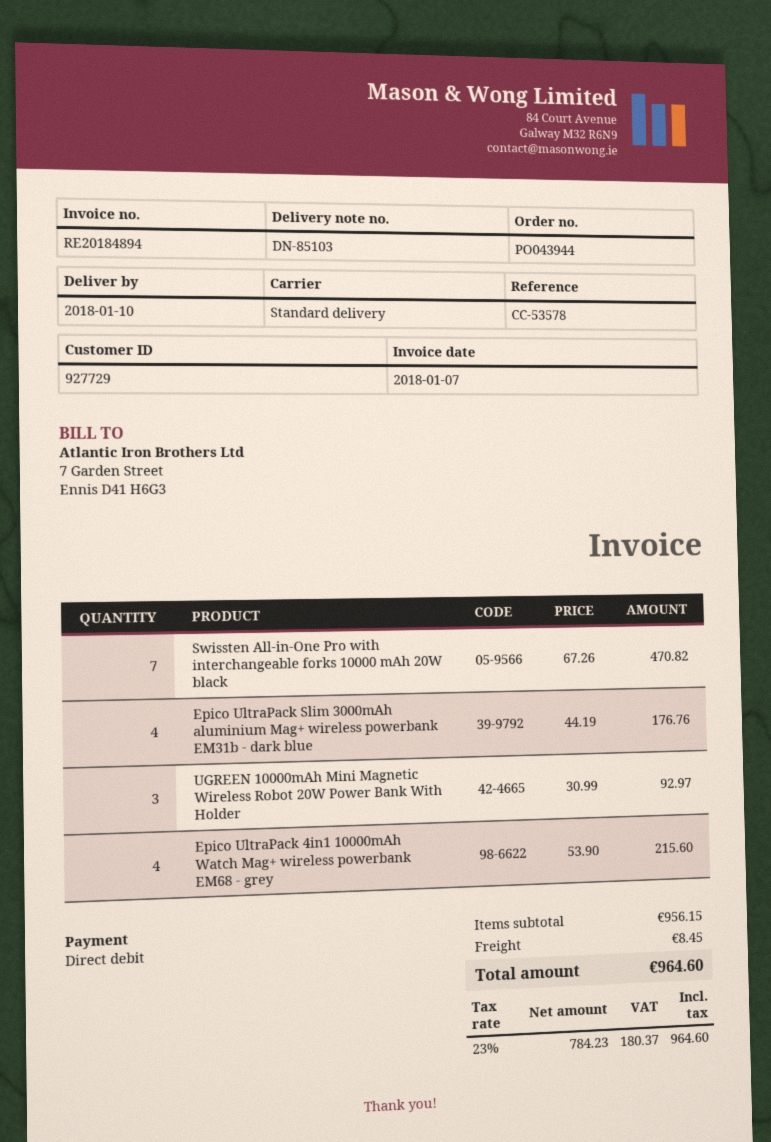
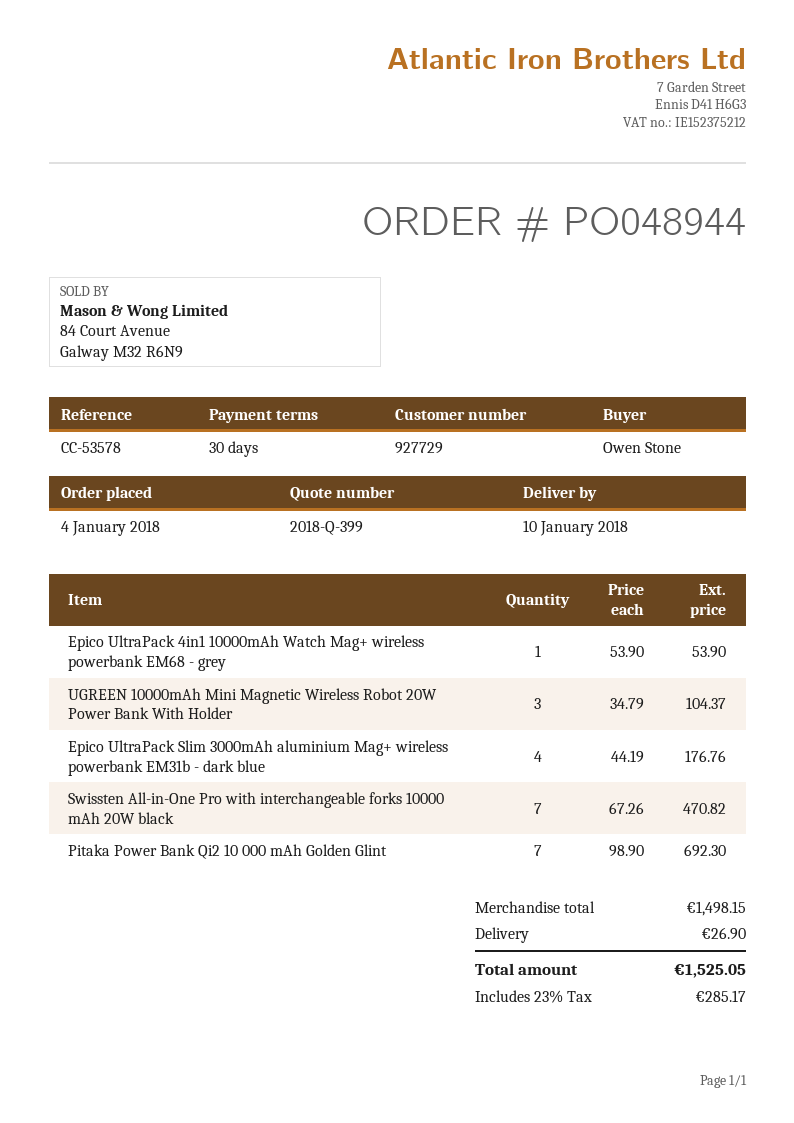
order number: PO043944 -> PO048944
UGREEN 10000mAh Mini Magnetic Wireless Robot 20W Power Bank With Holder: 3 x 30.99 = 92.97 -> 3 x 34.79 = 104.37
Epico UltraPack 4in1 10000mAh Watch Mag+ wireless powerbank EM68 - grey: 4 x 53.90 = 215.60 -> 1 x 53.90 = 53.90
Pitaka Power Bank Qi2 10 000 mAh Golden Glint: none -> 7 x 98.90 = 692.30
subtotal: 956.15 -> 1498.15
shipping: 8.45 -> 26.90
tax: 23% = 180.37 -> 23% = 285.17
total: 964.60 -> 1525.05

